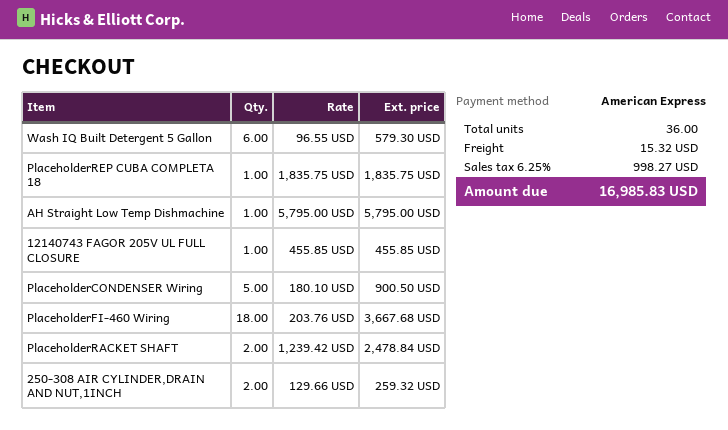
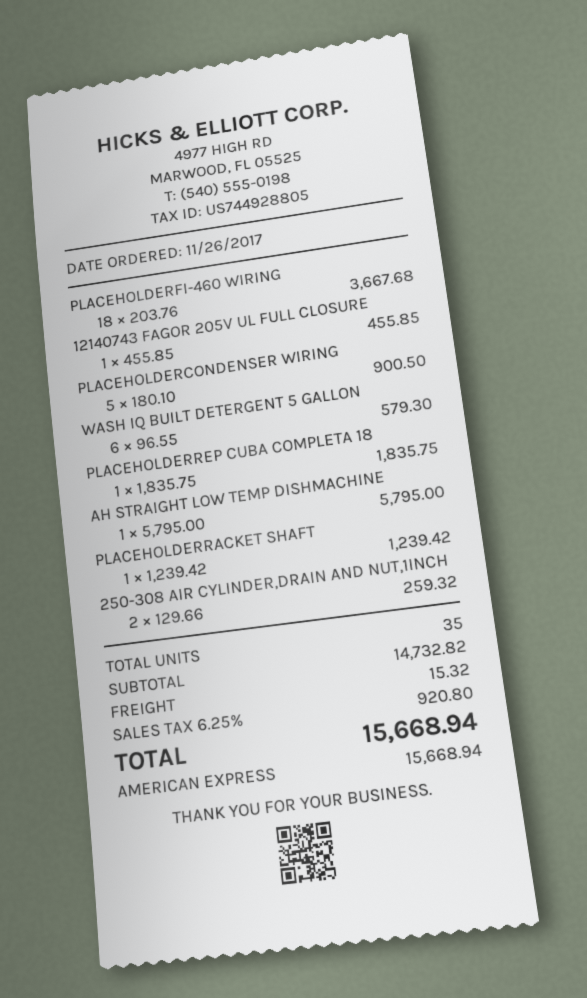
PlaceholderRACKET SHAFT: 2 x 1239.42 = 2478.84 -> 1 x 1239.42 = 1239.42
total quantity: 36 -> 35
tax: 6.25% = 998.27 -> 6.25% = 920.80
total: 16985.83 -> 15668.94

